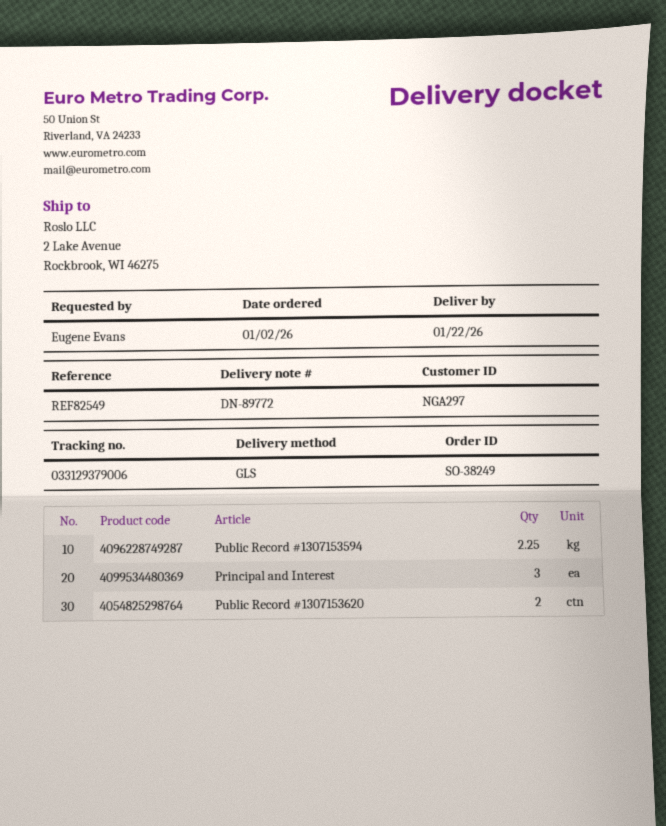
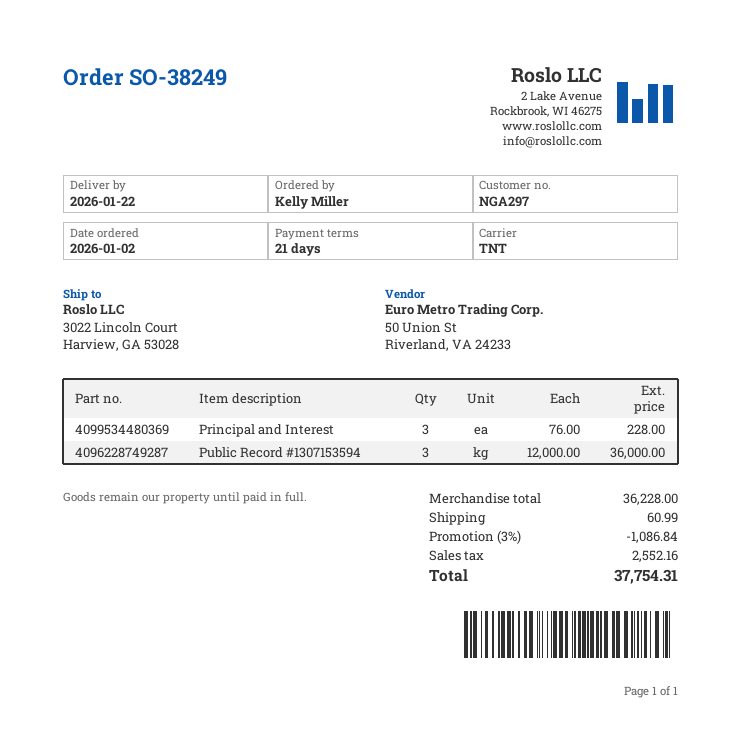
ordered by: Eugene Evans -> Kelly Miller
shipping method: GLS -> TNT
ship to: 2 Lake Avenue, Rockbrook, WI 46275 -> 3022 Lincoln Court, Harview, GA 53028
Public Record #1307153594: 2.25 -> 3
Public Record #1307153620: 2 -> none

